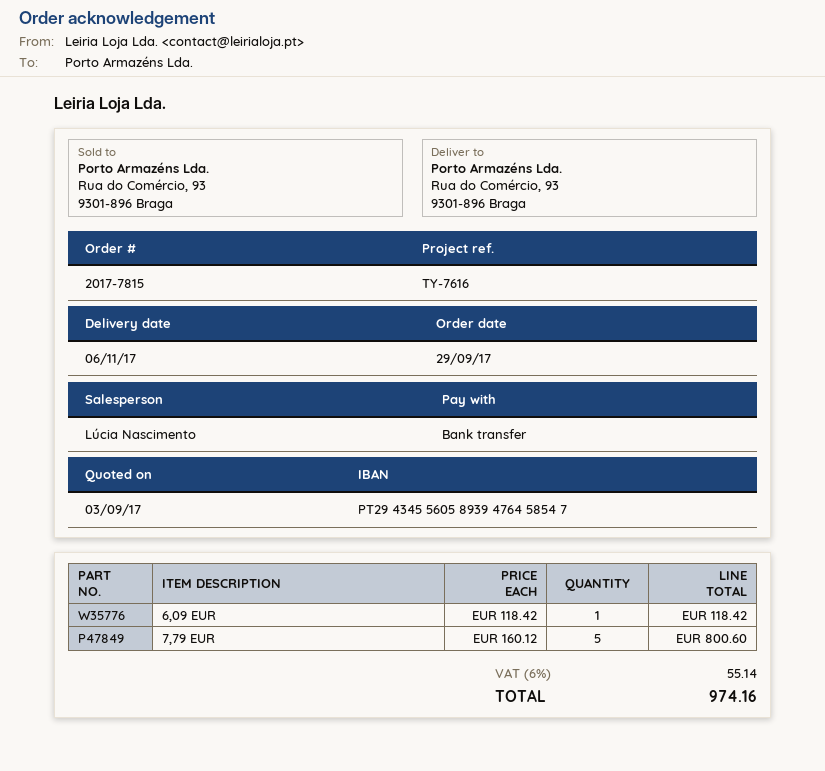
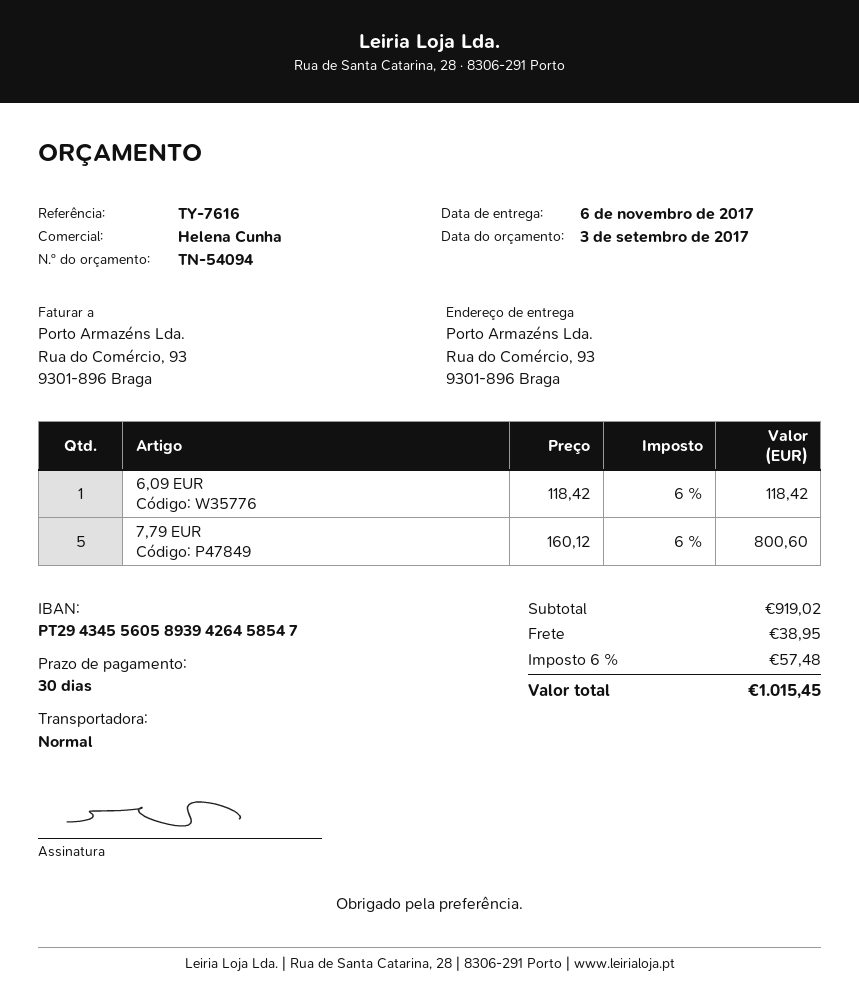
sales rep: Lúcia Nascimento -> Helena Cunha
bank account: PT29434556058939476458547 -> PT29434556058939426458547
shipping: none -> 38.95
tax: 6% = 55.14 -> 6% = 57.48
total: 974.16 -> 1015.45

